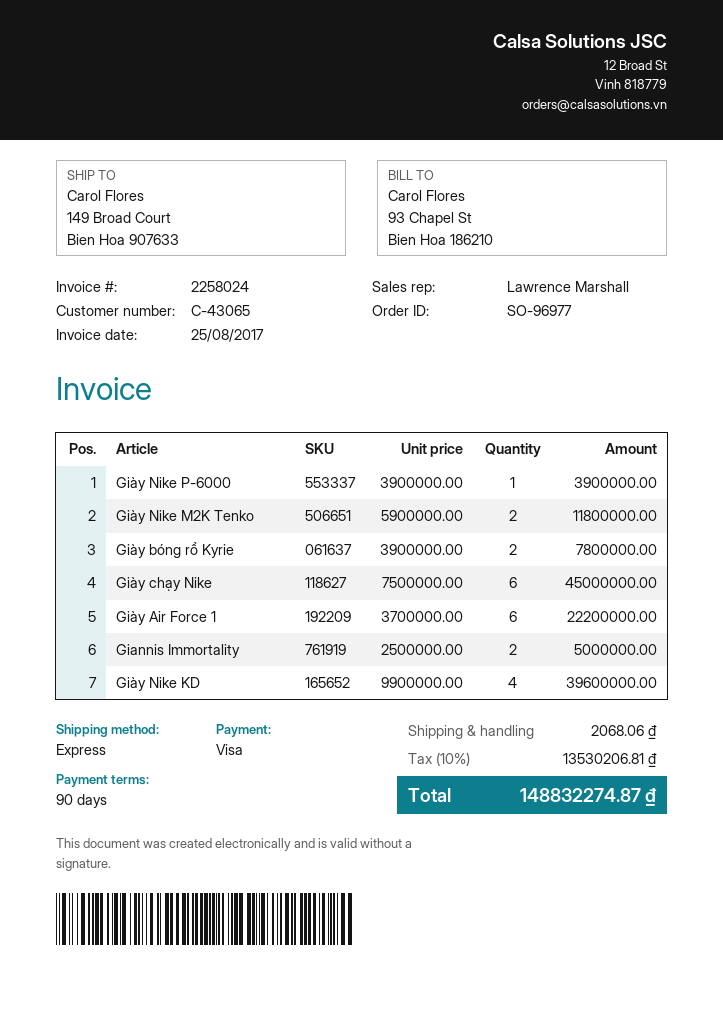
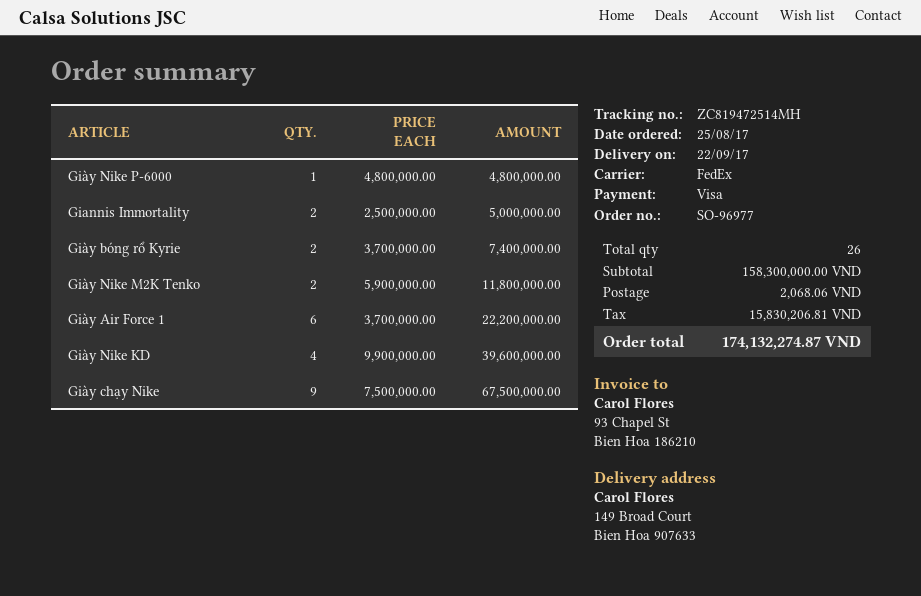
shipping method: express -> FedEx
Giày Nike P-6000: 1 x 3900000.00 = 3900000.00 -> 1 x 4800000.00 = 4800000.00
Giày bóng rổ Kyrie: 2 x 3900000.00 = 7800000.00 -> 2 x 3700000.00 = 7400000.00
Giày chạy Nike: 6 x 7500000.00 = 45000000.00 -> 9 x 7500000.00 = 67500000.00
tax: 13530206.81 -> 15830206.81
total: 148832274.87 -> 174132274.87

